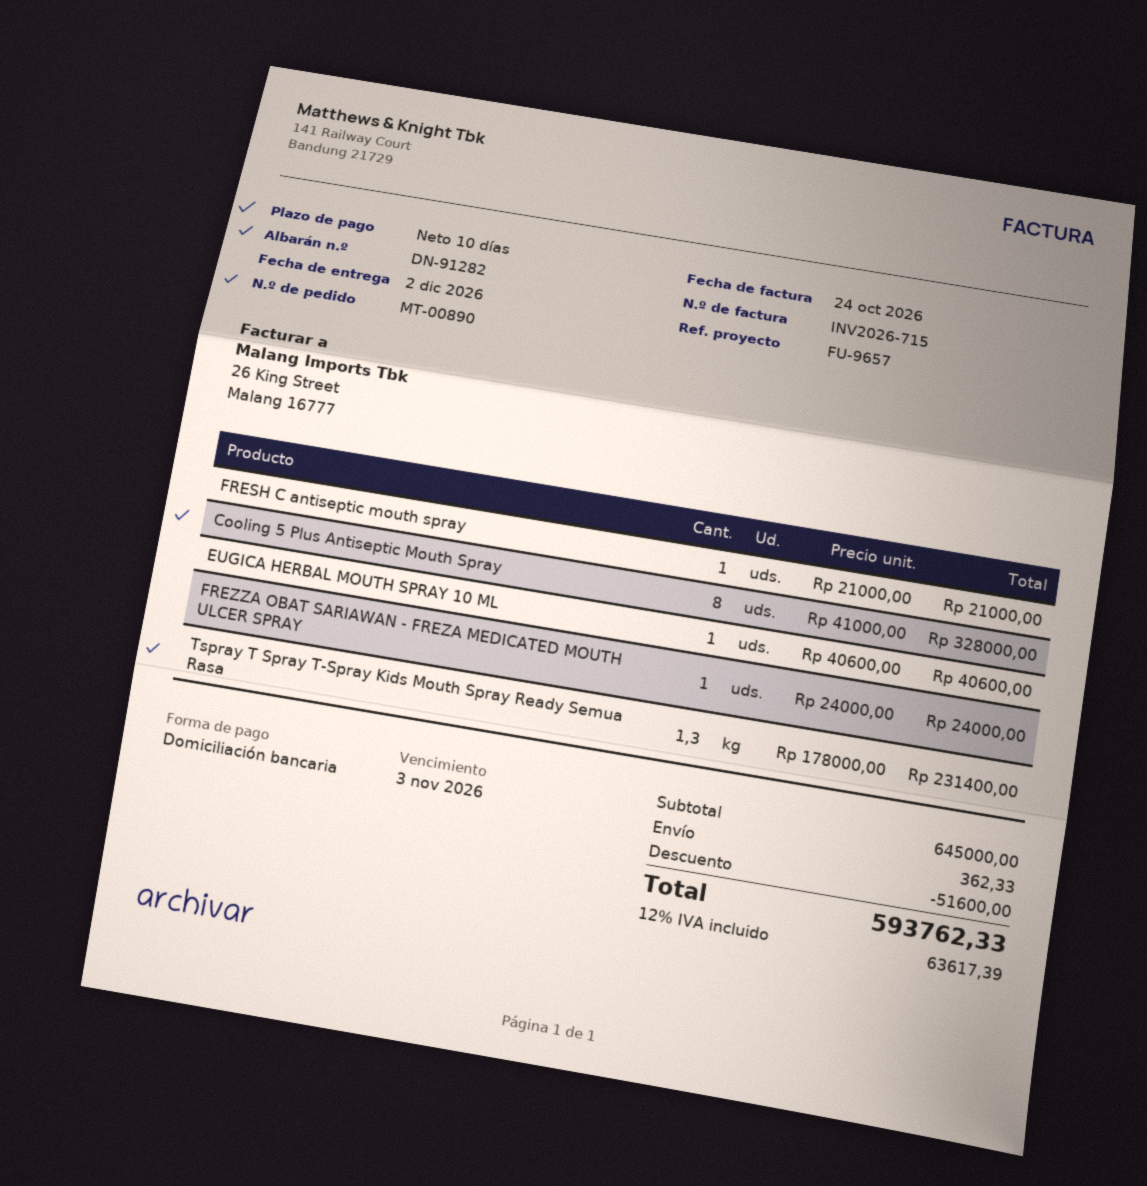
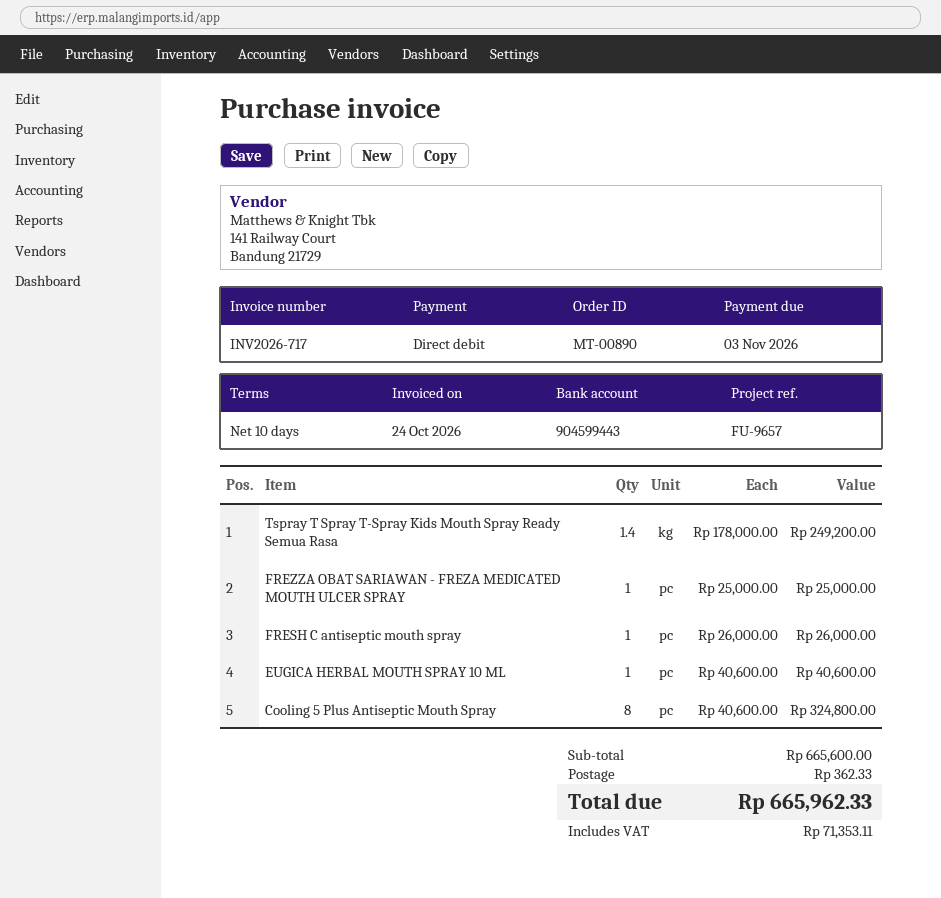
invoice number: INV2026-715 -> INV2026-717
FRESH C antiseptic mouth spray: 1 x 21000.00 = 21000.00 -> 1 x 26000.00 = 26000.00
Cooling 5 Plus Antiseptic Mouth Spray: 8 x 41000.00 = 328000.00 -> 8 x 40600.00 = 324800.00
FREZZA OBAT SARIAWAN - FREZA MEDICATED MOUTH ULCER SPRAY: 1 x 24000.00 = 24000.00 -> 1 x 25000.00 = 25000.00
Tspray T Spray T-Spray Kids Mouth Spray Ready Semua Rasa: 1.3 x 178000.00 = 231400.00 -> 1.4 x 178000.00 = 249200.00
subtotal: 645000.00 -> 665600.00
discount: 51600.00 -> none
tax: 63617.39 -> 71353.11
total: 593762.33 -> 665962.33

